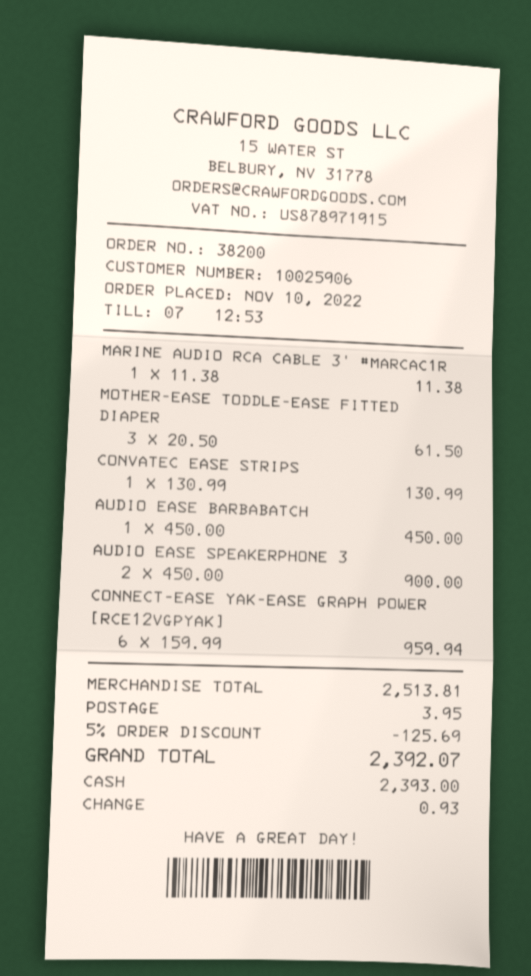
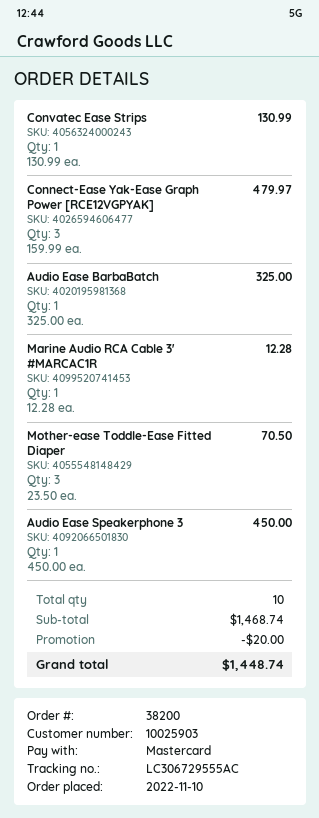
customer number: 10025906 -> 10025903
payment method: cash -> Mastercard
MARINE AUDIO RCA CABLE 3' #MARCAC1R: 1 x 11.38 = 11.38 -> 1 x 12.28 = 12.28
MOTHER-EASE TODDLE-EASE FITTED DIAPER: 3 x 20.50 = 61.50 -> 3 x 23.50 = 70.50
AUDIO EASE BARBABATCH: 1 x 450.00 = 450.00 -> 1 x 325.00 = 325.00
AUDIO EASE SPEAKERPHONE 3: 2 x 450.00 = 900.00 -> 1 x 450.00 = 450.00
CONNECT-EASE YAK-EASE GRAPH POWER [RCE12VGPYAK]: 6 x 159.99 = 959.94 -> 3 x 159.99 = 479.97
subtotal: 2513.81 -> 1468.74
discount: 125.69 -> 20.00
shipping: 3.95 -> none
total: 2392.07 -> 1448.74

